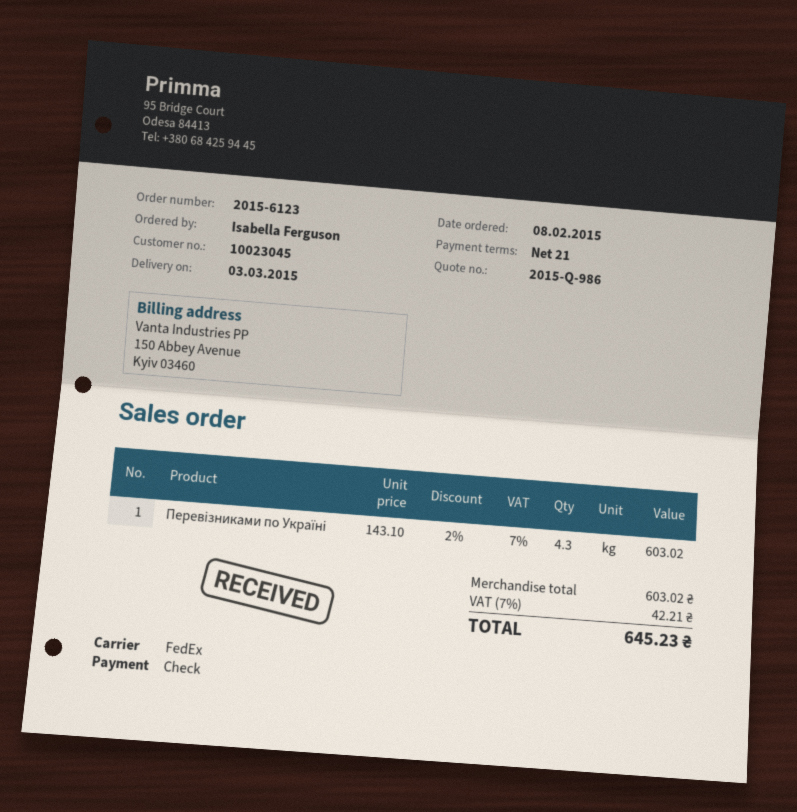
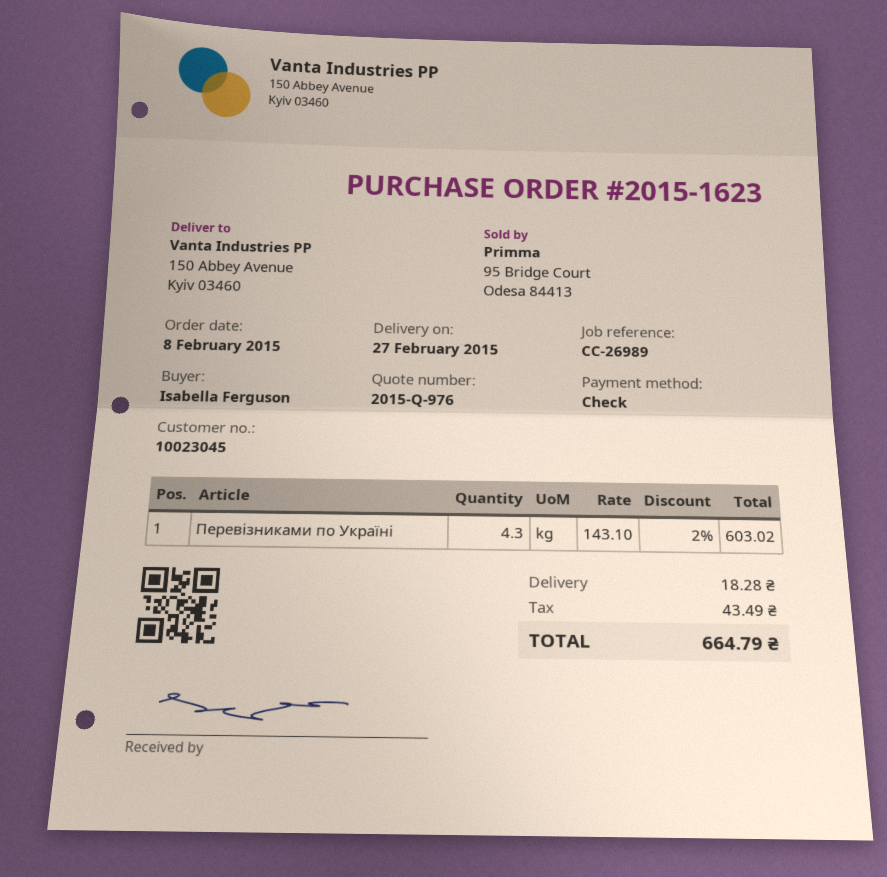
quote number: 2015-Q-986 -> 2015-Q-976
order number: 2015-6123 -> 2015-1623
delivery date: 2015-03-03 -> 2015-02-27
shipping: none -> 18.28
tax: 42.21 -> 43.49
total: 645.23 -> 664.79

